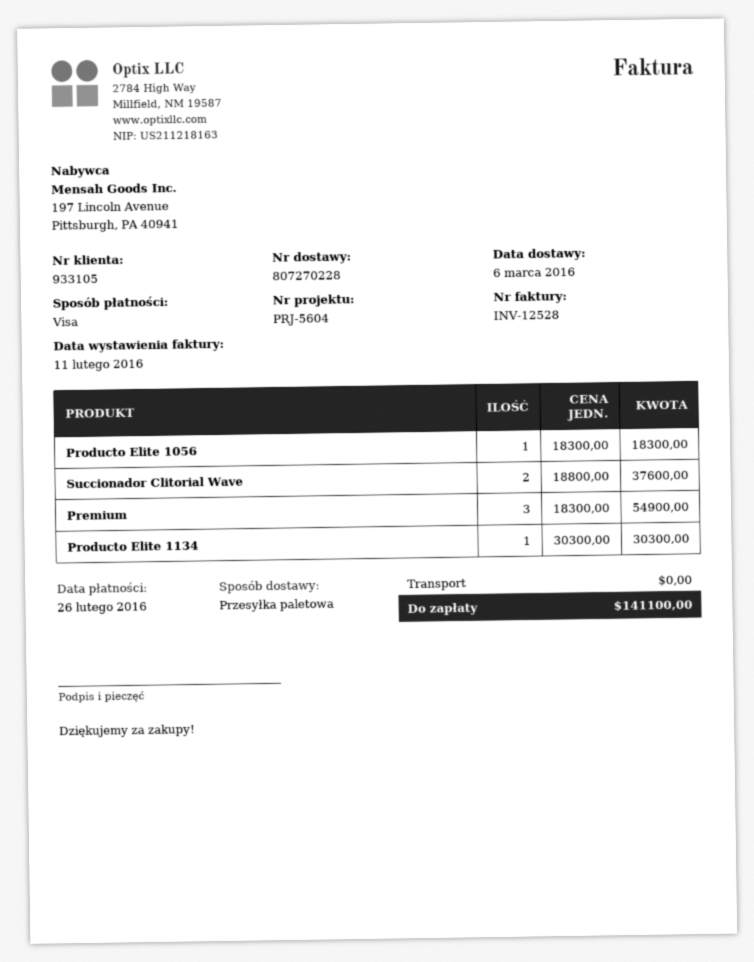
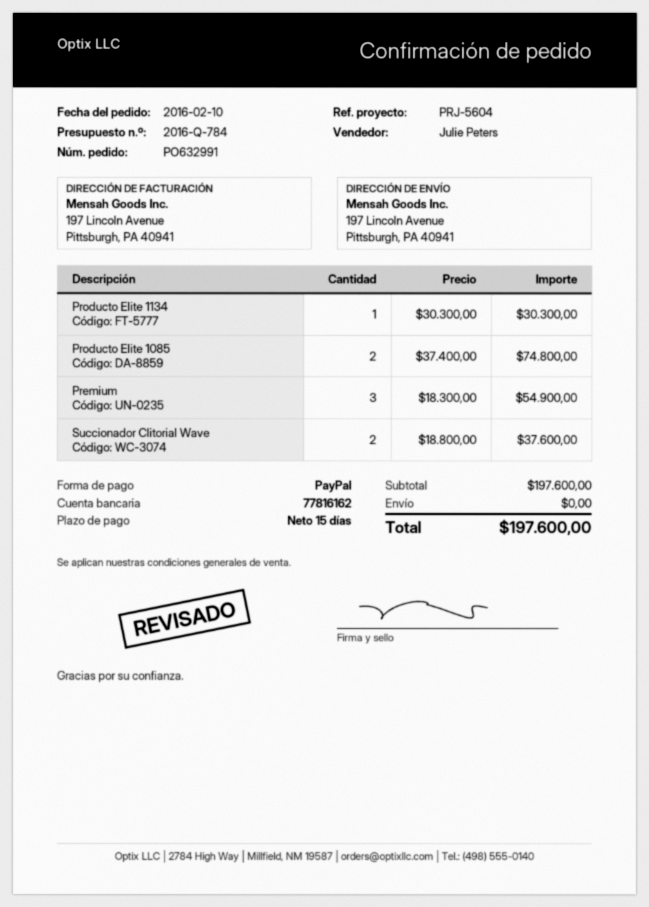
payment method: Visa -> PayPal
Producto Elite 1056: 1 x 18300.00 = 18300.00 -> none
Producto Elite 1085: none -> 2 x 37400.00 = 74800.00
total: 141100.00 -> 197600.00

